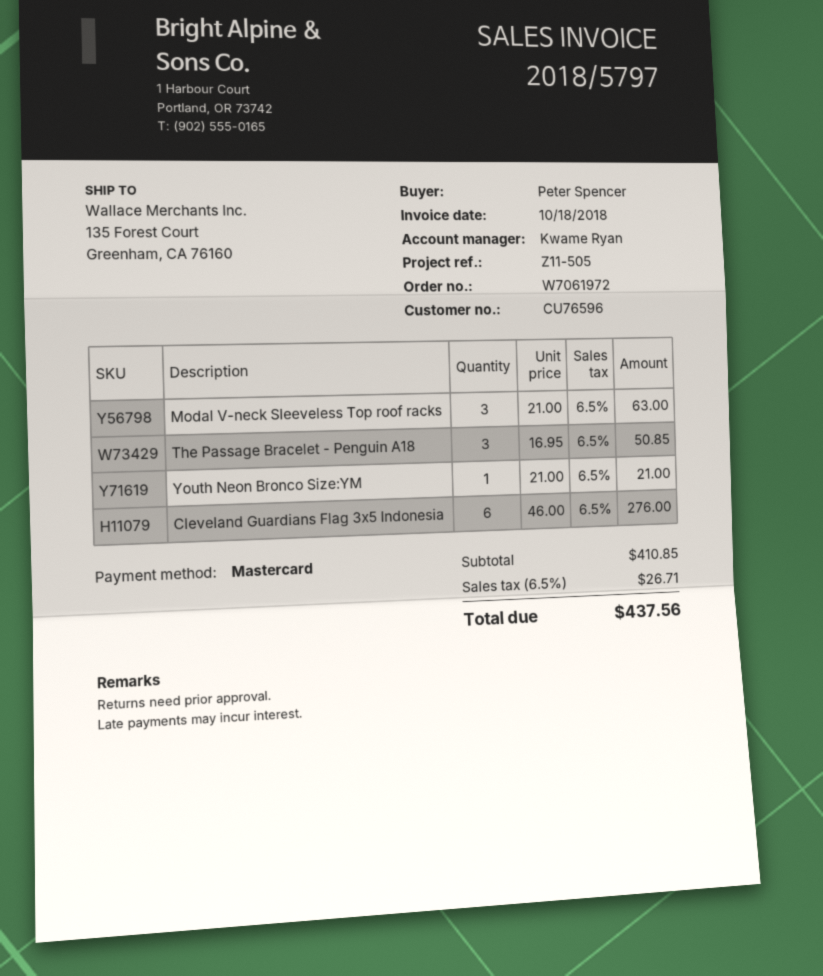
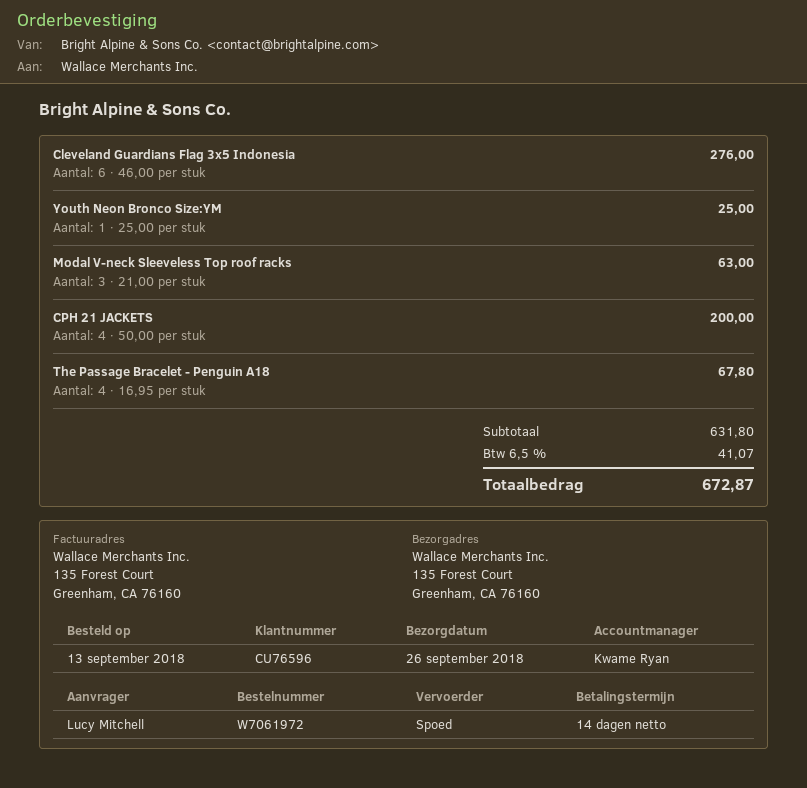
ordered by: Peter Spencer -> Lucy Mitchell
The Passage Bracelet - Penguin A18: 3 x 16.95 = 50.85 -> 4 x 16.95 = 67.80
Youth Neon Bronco Size:YM: 1 x 21.00 = 21.00 -> 1 x 25.00 = 25.00
CPH 21 JACKETS: none -> 4 x 50.00 = 200.00
subtotal: 410.85 -> 631.80
tax: 6.5% = 26.71 -> 6.5% = 41.07
total: 437.56 -> 672.87

